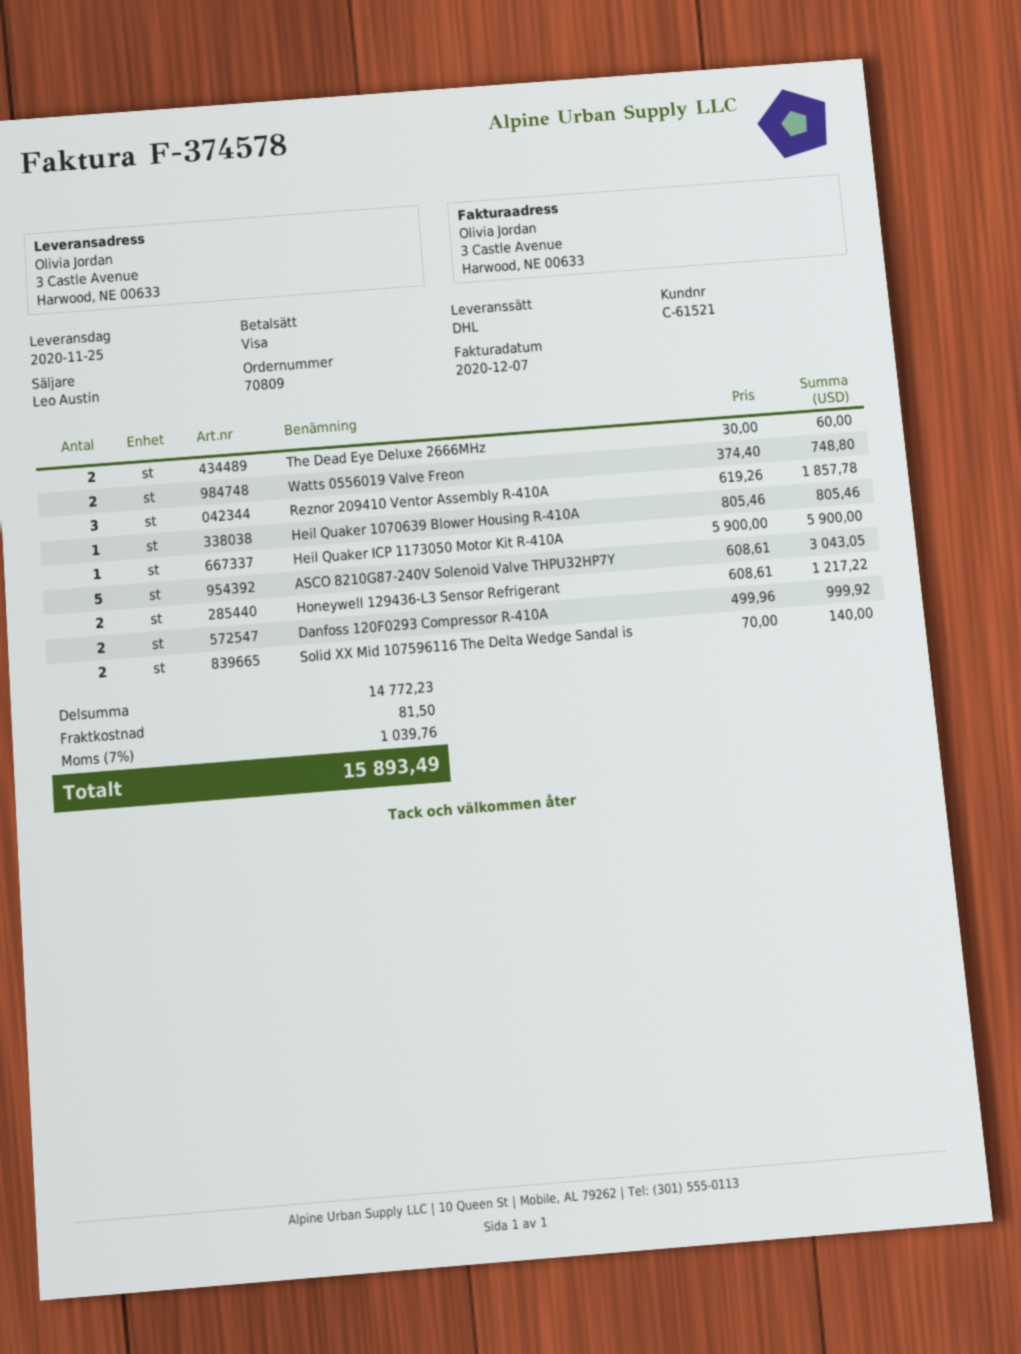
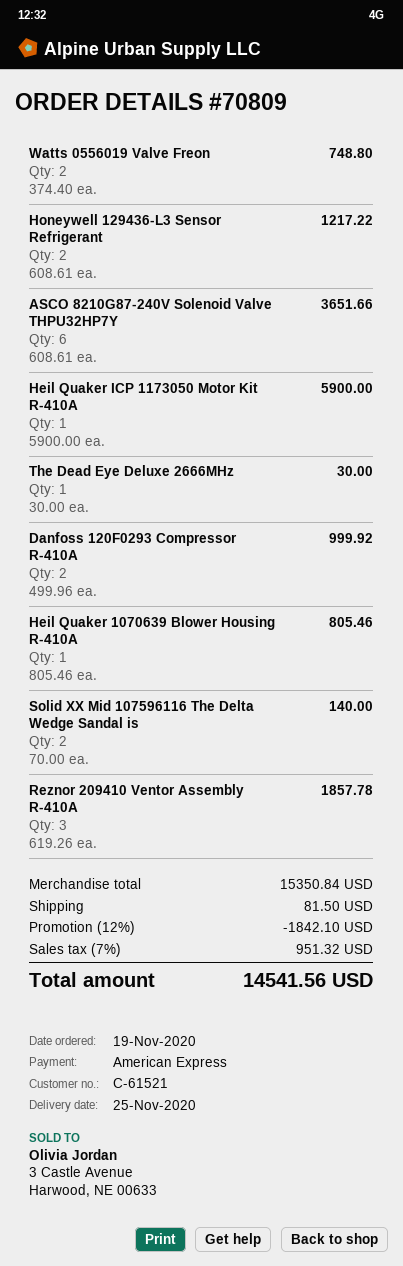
payment method: Visa -> American Express
The Dead Eye Deluxe 2666MHz: 2 x 30.00 = 60.00 -> 1 x 30.00 = 30.00
ASCO 8210G87-240V Solenoid Valve THPU32HP7Y: 5 x 608.61 = 3043.05 -> 6 x 608.61 = 3651.66
subtotal: 14772.23 -> 15350.84
discount: none -> 12% = 1842.10
tax: 7% = 1039.76 -> 7% = 951.32
total: 15893.49 -> 14541.56

